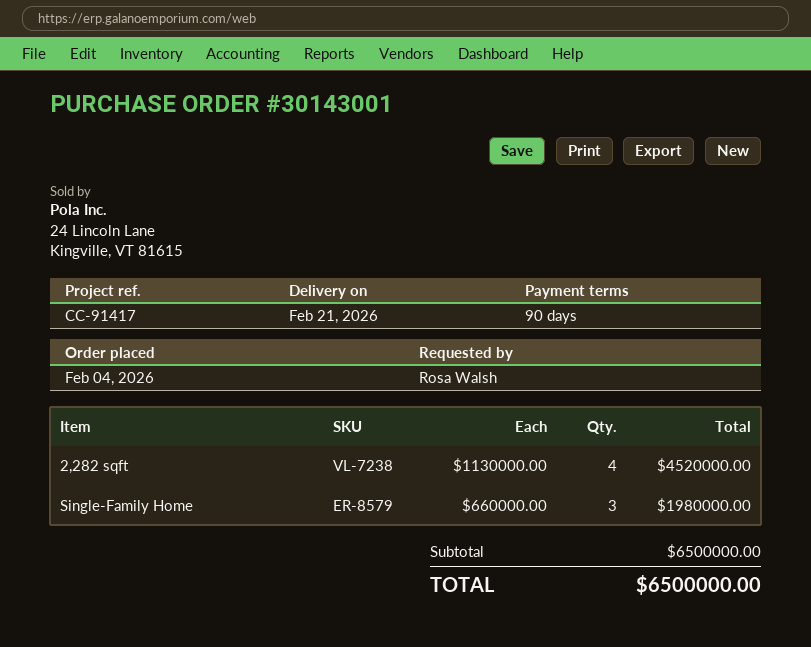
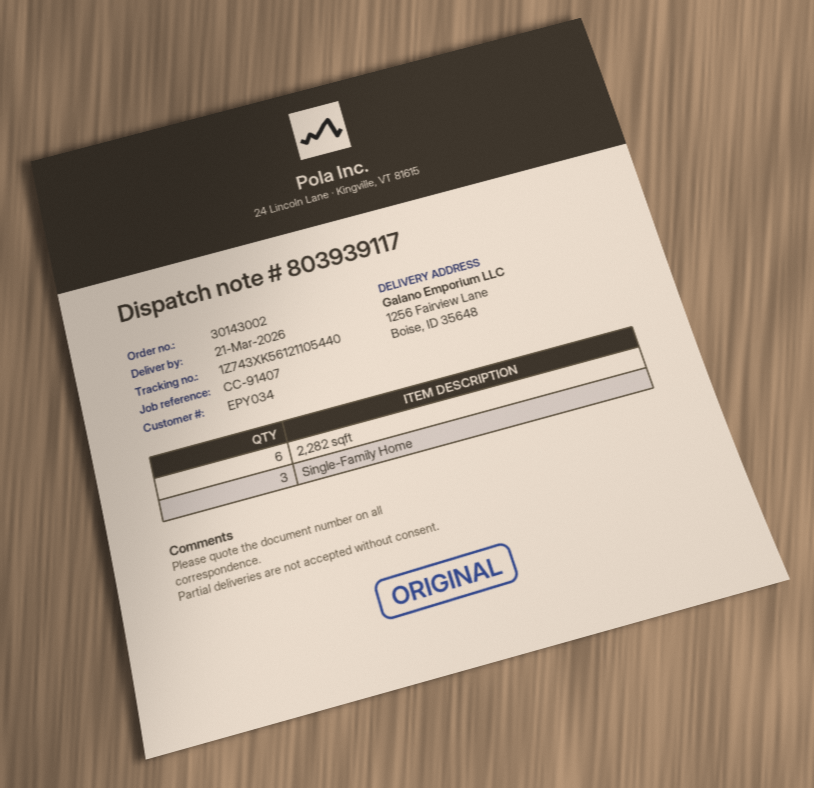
order number: 30143001 -> 30143002
delivery date: 2026-02-21 -> 2026-03-21
reference: CC-91417 -> CC-91407
2,282 sqft: 4 -> 6

